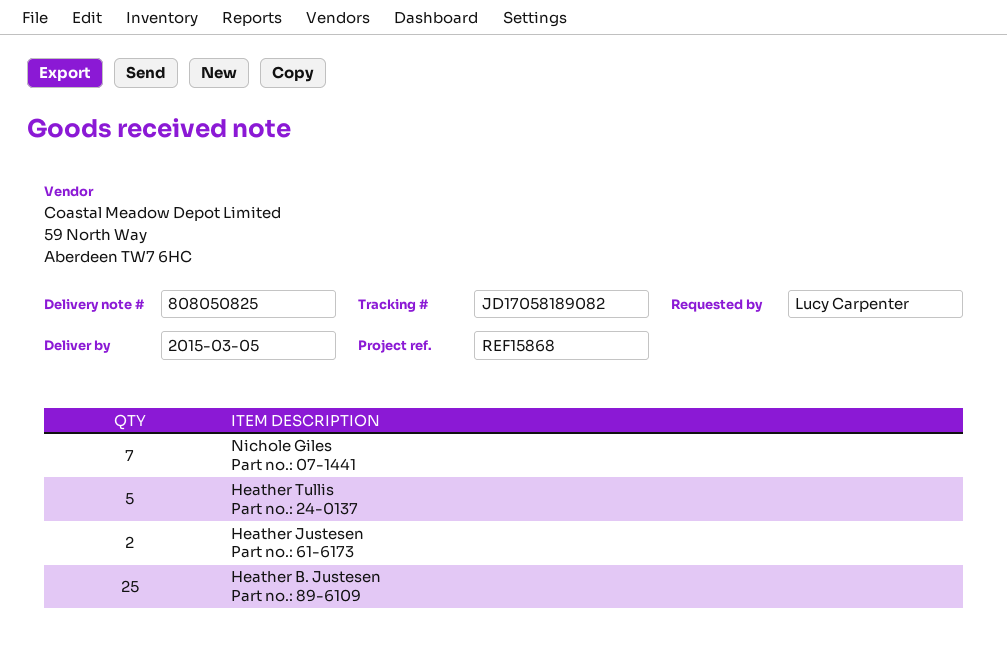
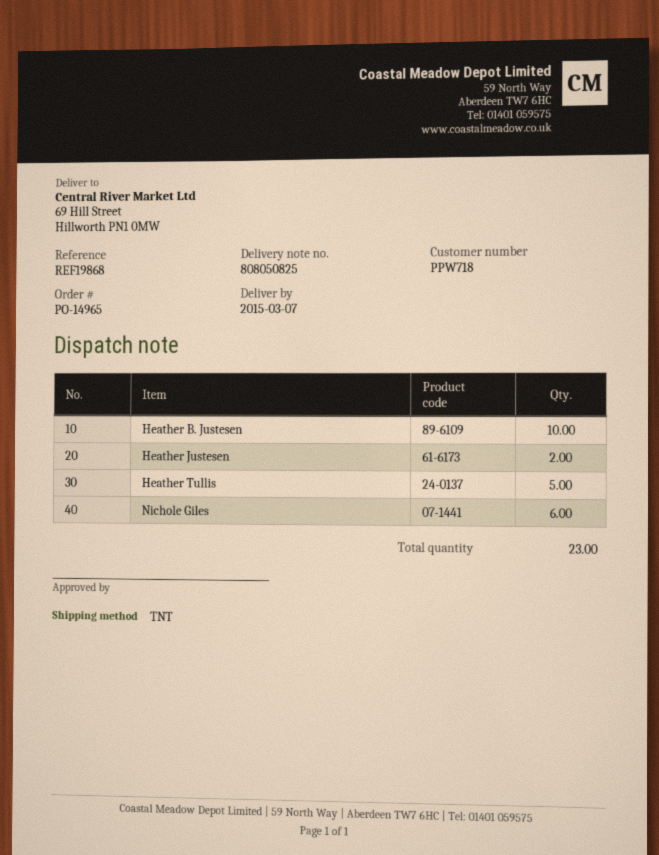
delivery date: 2015-03-05 -> 2015-03-07
reference: REF15868 -> REF19868
Nichole Giles: 7 -> 6
Heather B. Justesen: 25 -> 10

